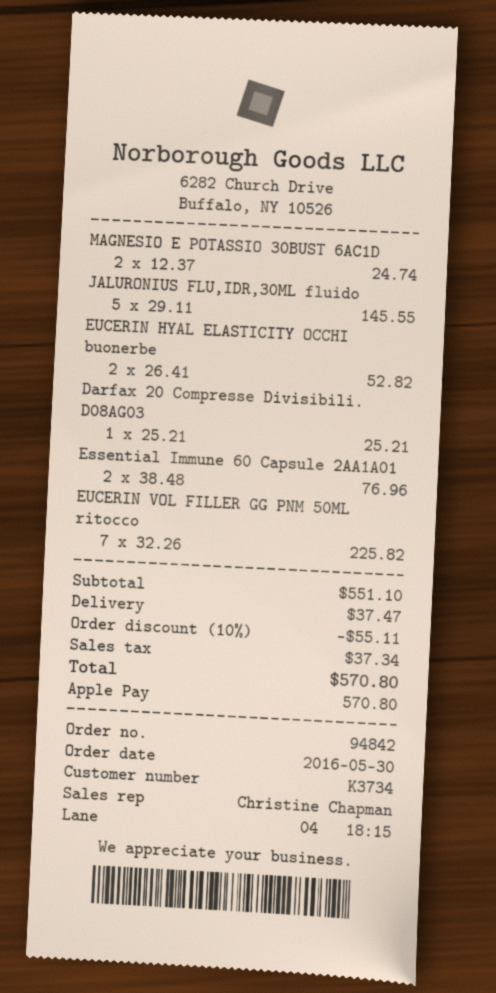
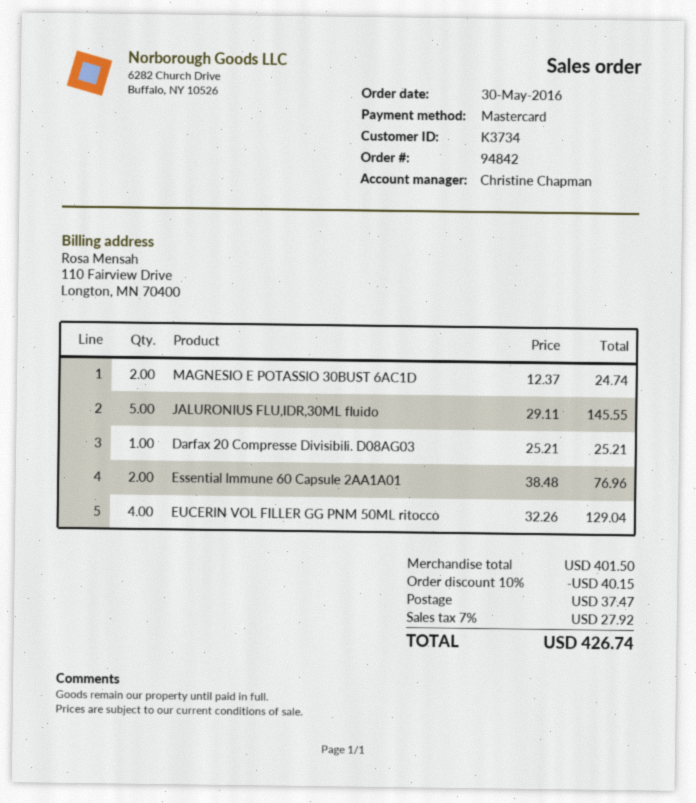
payment method: Apple Pay -> Mastercard
EUCERIN HYAL ELASTICITY OCCHI buonerbe: 2 x 26.41 = 52.82 -> none
EUCERIN VOL FILLER GG PNM 50ML ritocco: 7 x 32.26 = 225.82 -> 4 x 32.26 = 129.04
subtotal: 551.10 -> 401.50
discount: 10% = 55.11 -> 10% = 40.15
tax: 37.34 -> 27.92
total: 570.80 -> 426.74

